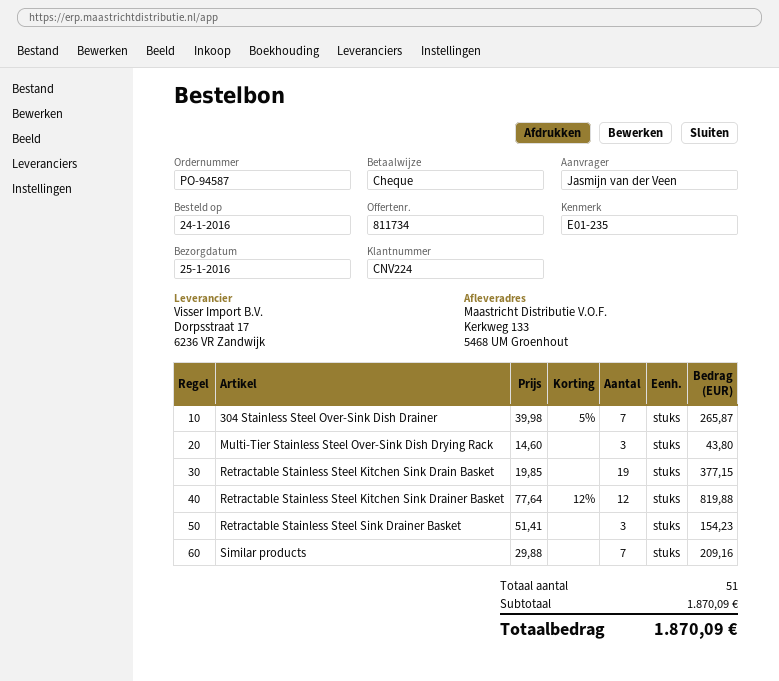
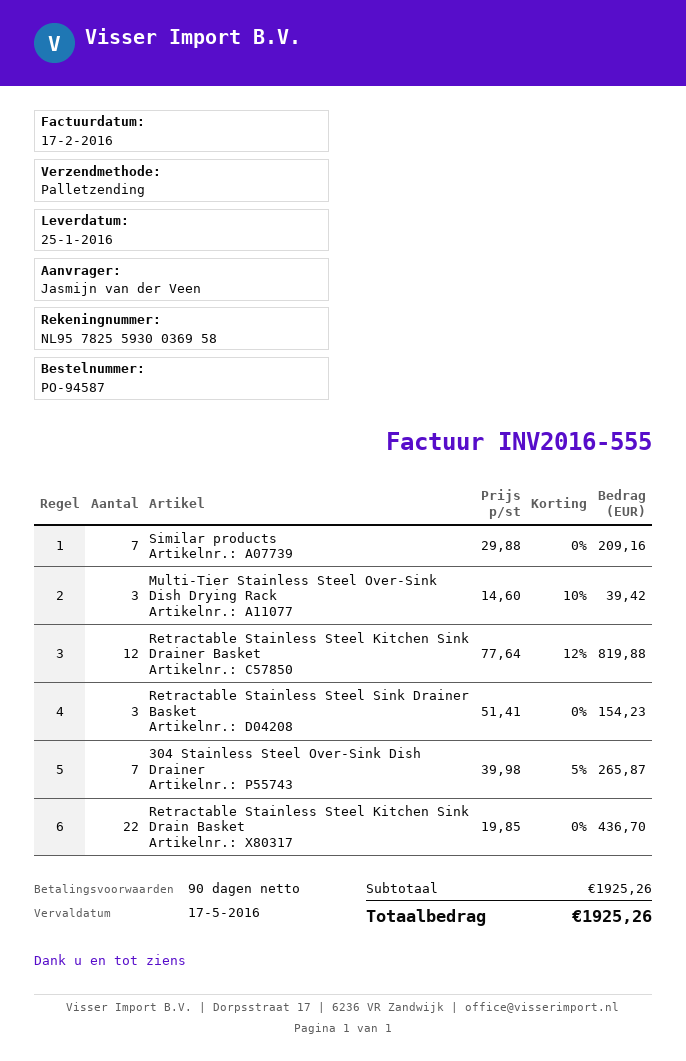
Multi-Tier Stainless Steel Over-Sink Dish Drying Rack: 3 x 14.60 = 43.80 -> 3 x 14.60 - 10% = 39.42
Retractable Stainless Steel Kitchen Sink Drain Basket: 19 x 19.85 = 377.15 -> 22 x 19.85 = 436.70
subtotal: 1870.09 -> 1925.26
total: 1870.09 -> 1925.26

